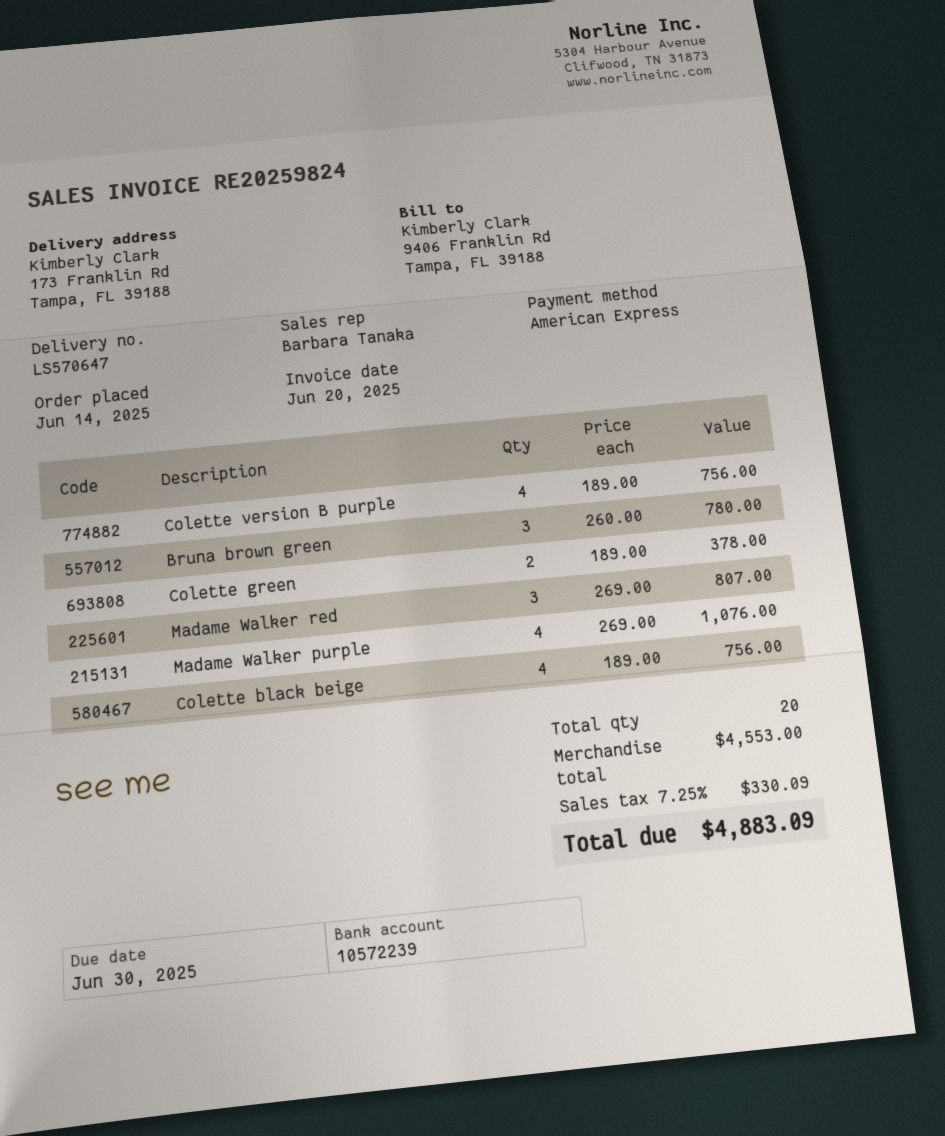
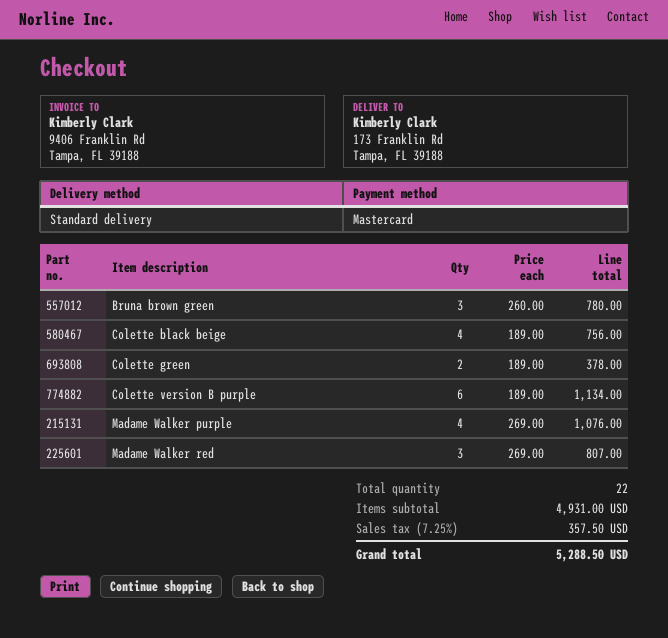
payment method: American Express -> Mastercard
Colette version B purple: 4 x 189.00 = 756.00 -> 6 x 189.00 = 1134.00
total quantity: 20 -> 22
subtotal: 4553.00 -> 4931.00
tax: 7.25% = 330.09 -> 7.25% = 357.50
total: 4883.09 -> 5288.50

